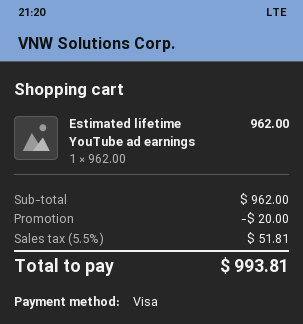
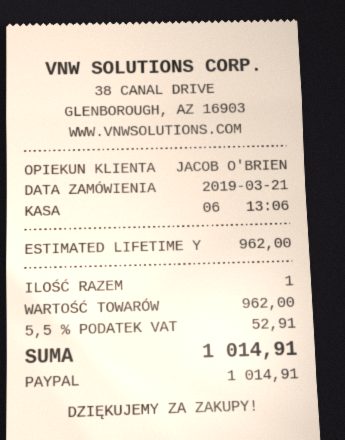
payment method: Visa -> PayPal
discount: 20.00 -> none
tax: 5.5% = 51.81 -> 5.5% = 52.91
total: 993.81 -> 1014.91

